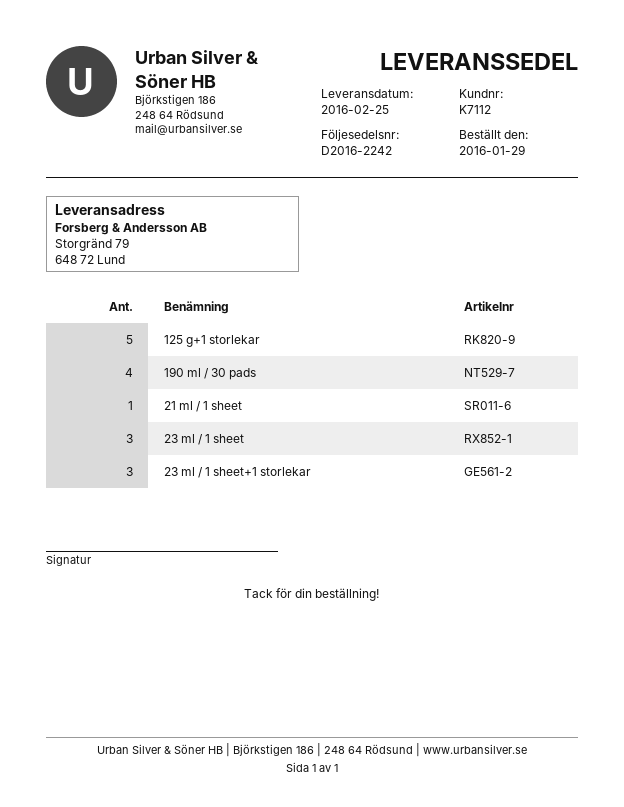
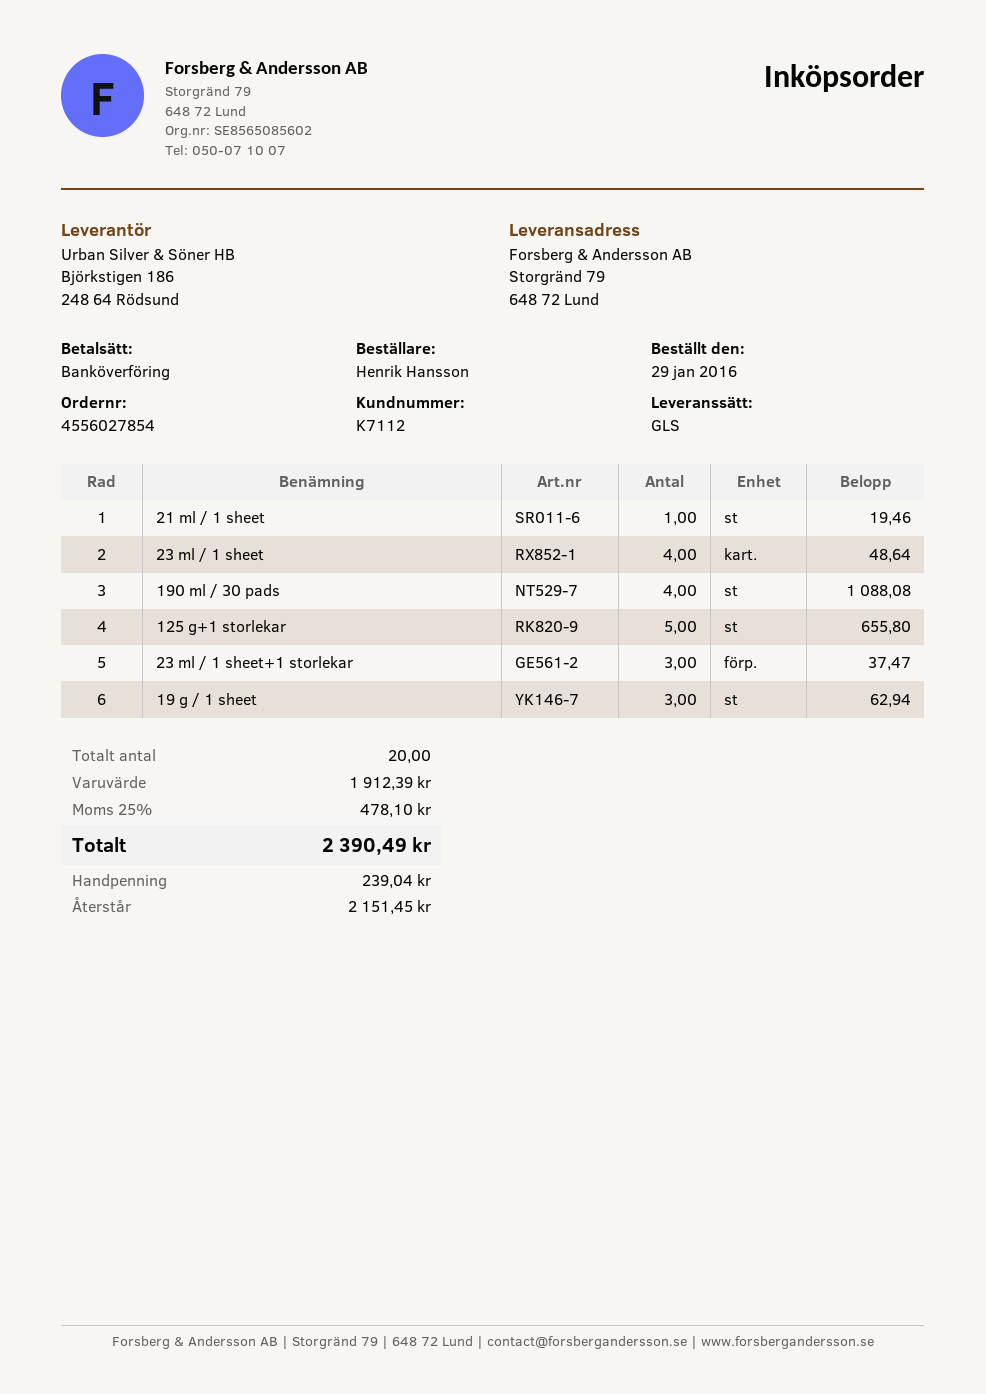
23 ml / 1 sheet: 3 -> 4
19 g / 1 sheet: none -> 3

